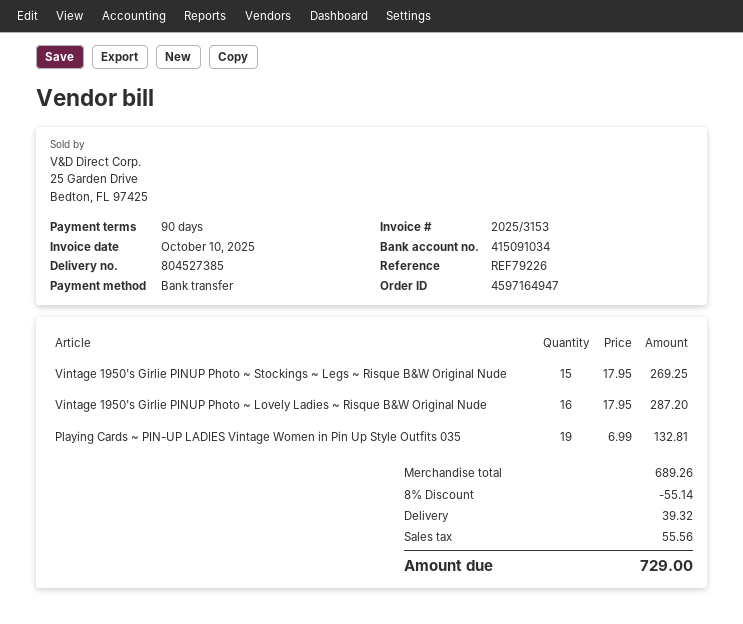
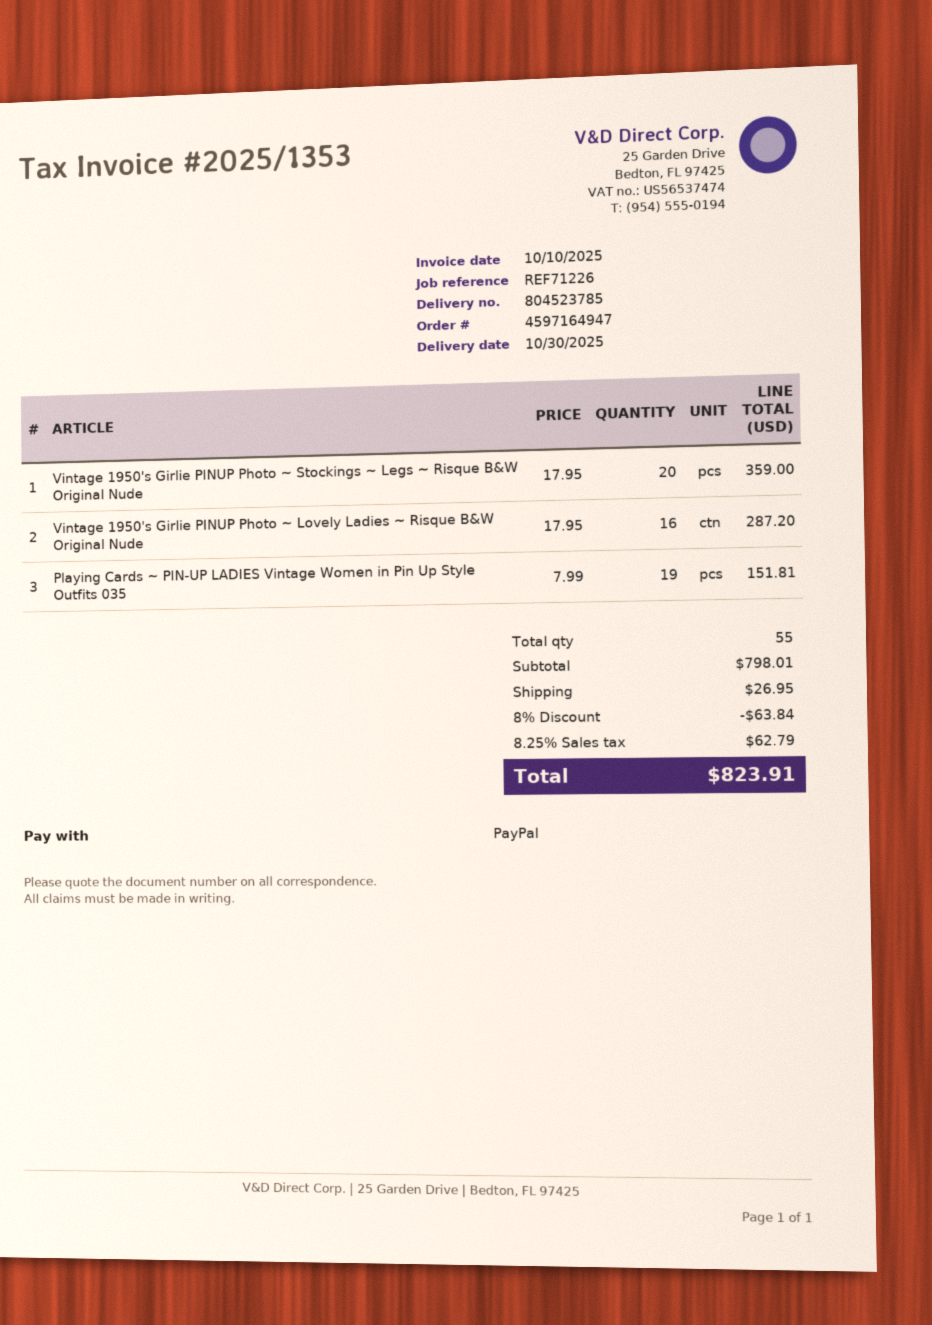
delivery note number: 804527385 -> 804523785
invoice number: 2025/3153 -> 2025/1353
reference: REF79226 -> REF71226
payment method: bank transfer -> PayPal
Vintage 1950's Girlie PINUP Photo ~ Stockings ~ Legs ~ Risque B&W Original Nude: 15 x 17.95 = 269.25 -> 20 x 17.95 = 359.00
Playing Cards ~ PIN-UP LADIES Vintage Women in Pin Up Style Outfits 035: 19 x 6.99 = 132.81 -> 19 x 7.99 = 151.81
subtotal: 689.26 -> 798.01
discount: 8% = 55.14 -> 8% = 63.84
shipping: 39.32 -> 26.95
tax: 55.56 -> 62.79
total: 729.00 -> 823.91

